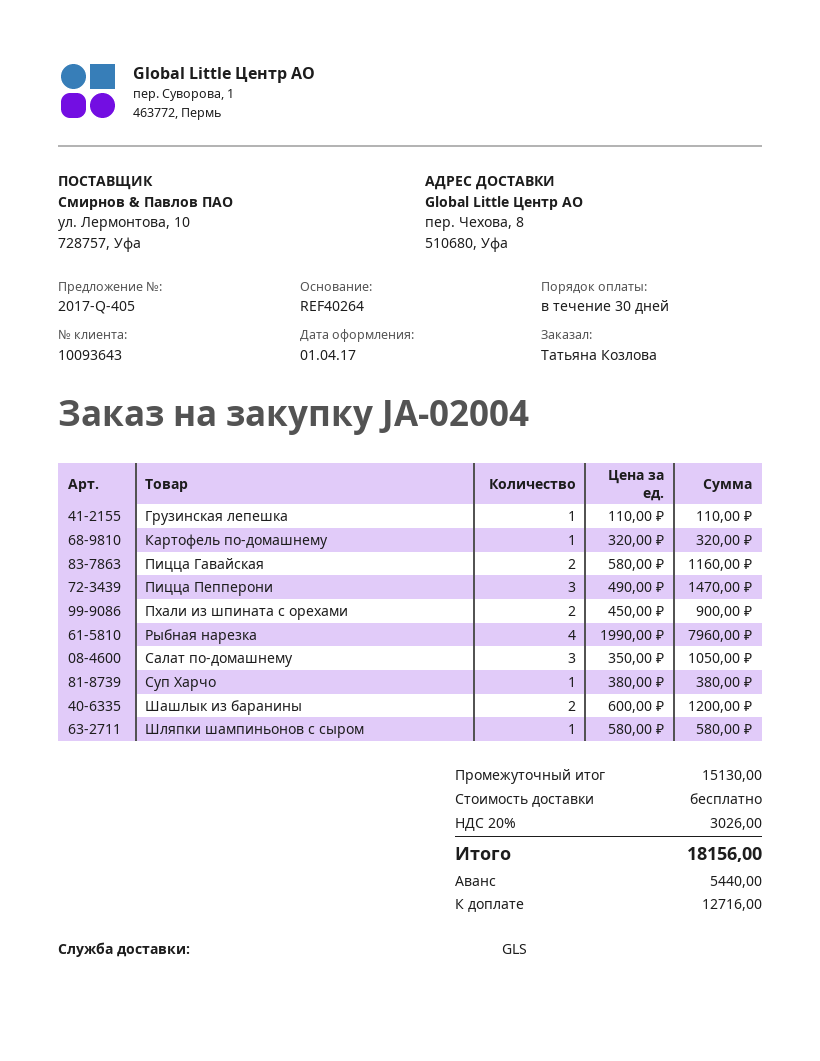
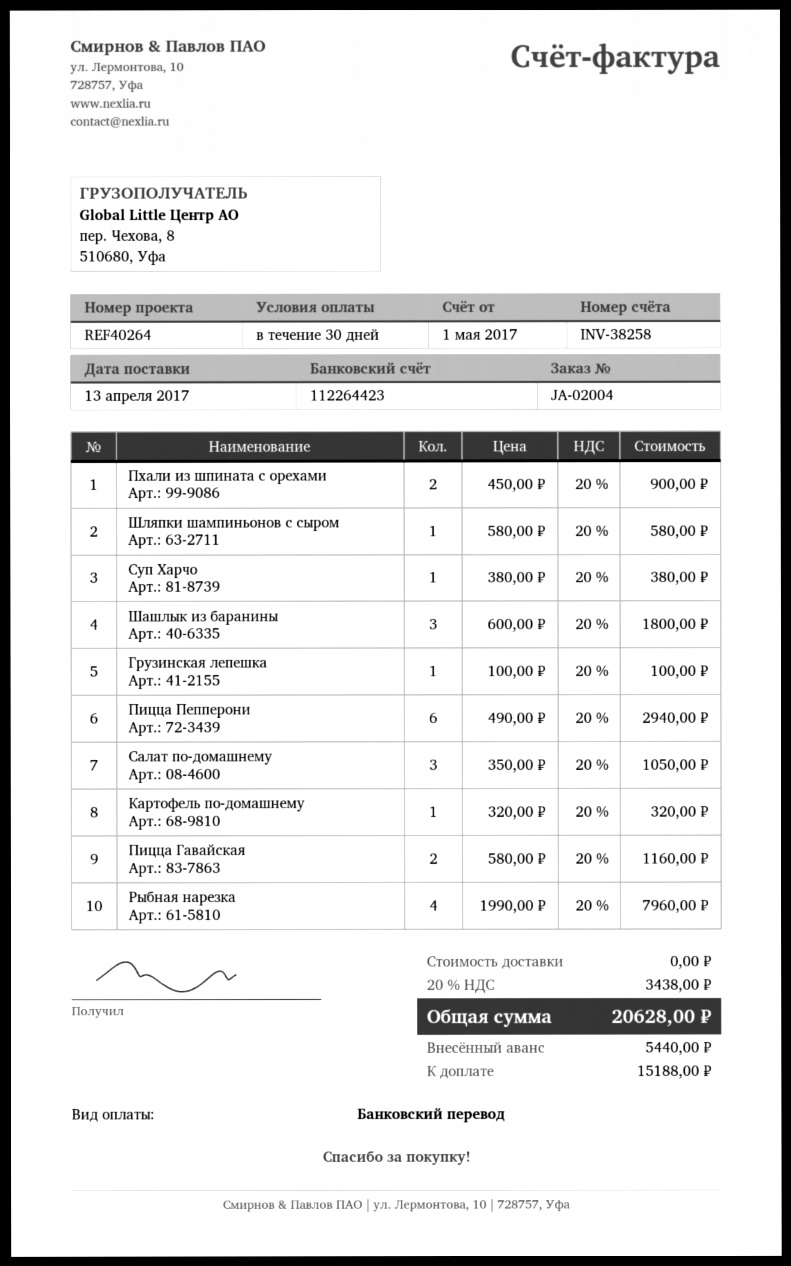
Грузинская лепешка: 1 x 110.00 = 110.00 -> 1 x 100.00 = 100.00
Пицца Пепперони: 3 x 490.00 = 1470.00 -> 6 x 490.00 = 2940.00
Шашлык из баранины: 2 x 600.00 = 1200.00 -> 3 x 600.00 = 1800.00
tax: 20% = 3026.00 -> 20% = 3438.00
total: 18156.00 -> 20628.00
balance: 12716.00 -> 15188.00

